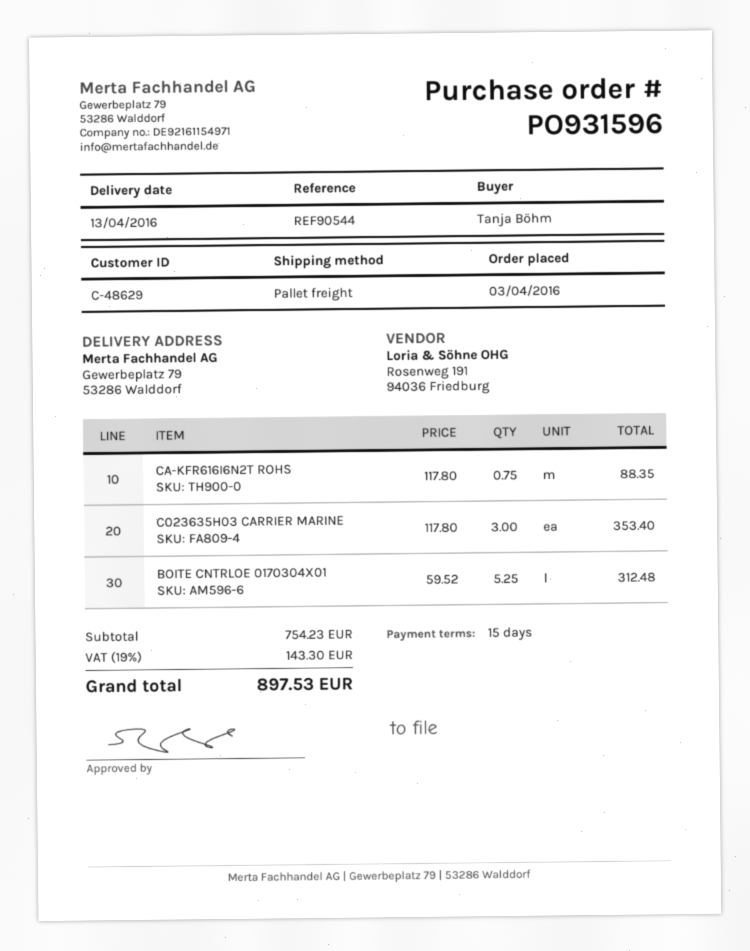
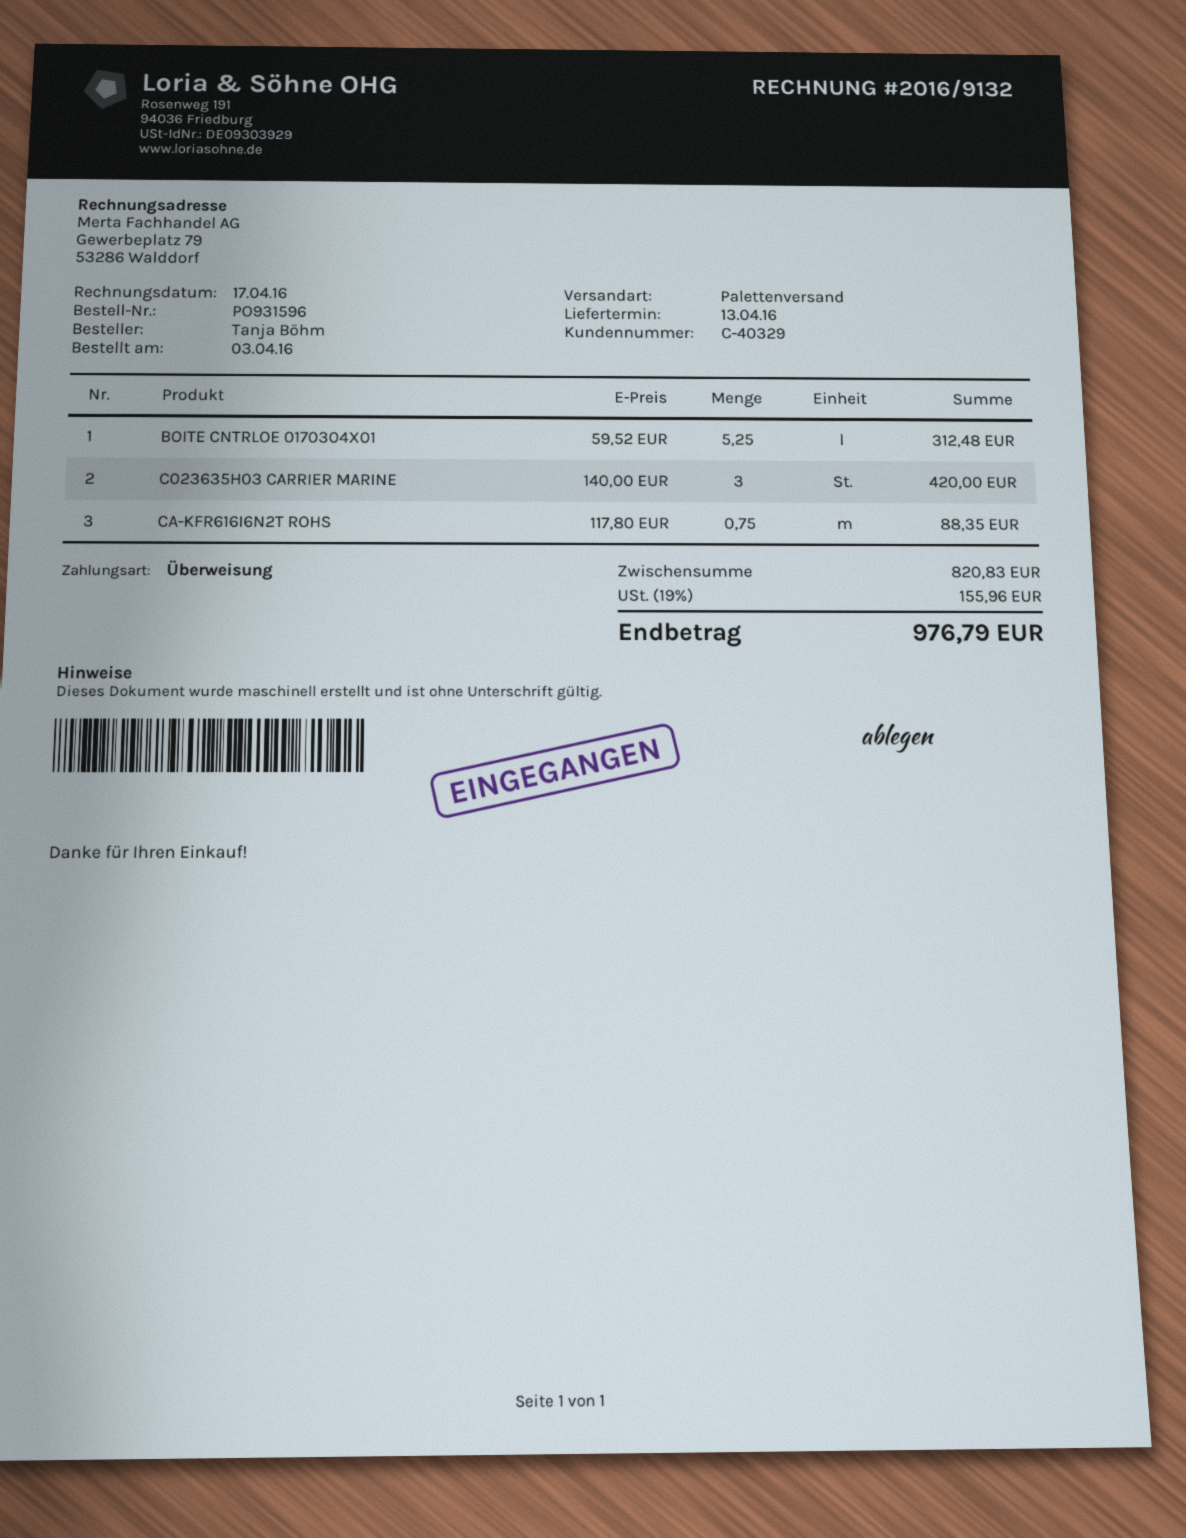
customer number: C-48629 -> C-40329
C023635H03 CARRIER MARINE: 3 x 117.80 = 353.40 -> 3 x 140.00 = 420.00
subtotal: 754.23 -> 820.83
tax: 19% = 143.30 -> 19% = 155.96
total: 897.53 -> 976.79

